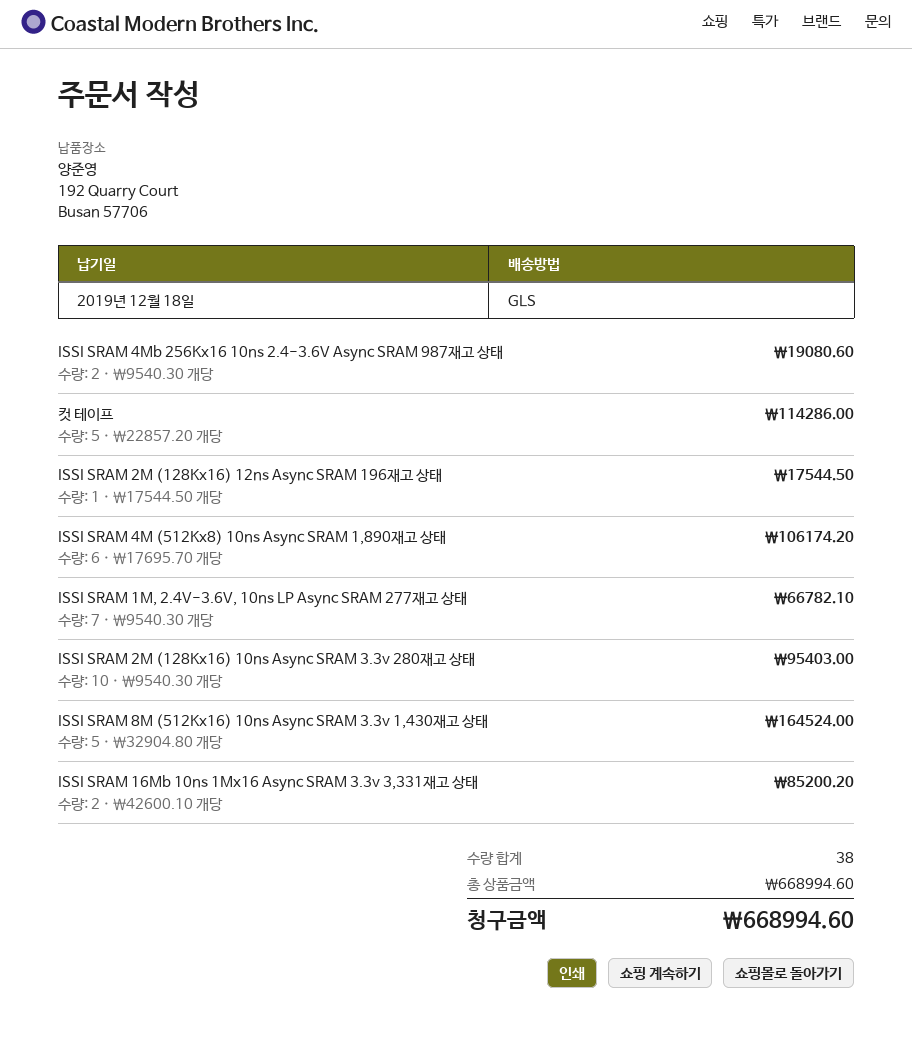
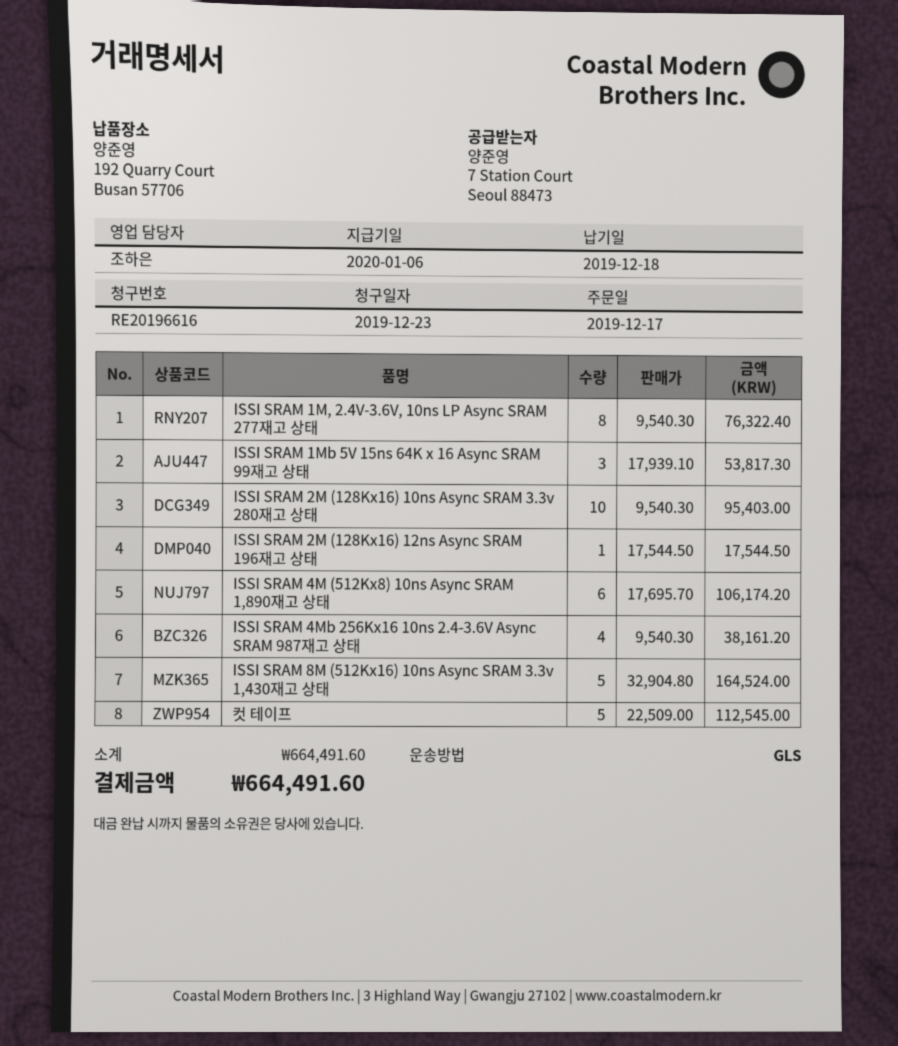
ISSI SRAM 4Mb 256Kx16 10ns 2.4-3.6V Async SRAM 987재고 상태: 2 x 9540.30 = 19080.60 -> 4 x 9540.30 = 38161.20
컷 테이프: 5 x 22857.20 = 114286.00 -> 5 x 22509.00 = 112545.00
ISSI SRAM 1M, 2.4V-3.6V, 10ns LP Async SRAM 277재고 상태: 7 x 9540.30 = 66782.10 -> 8 x 9540.30 = 76322.40
ISSI SRAM 16Mb 10ns 1Mx16 Async SRAM 3.3v 3,331재고 상태: 2 x 42600.10 = 85200.20 -> none
ISSI SRAM 1Mb 5V 15ns 64K x 16 Async SRAM 99재고 상태: none -> 3 x 17939.10 = 53817.30
subtotal: 668994.60 -> 664491.60
total: 668994.60 -> 664491.60

